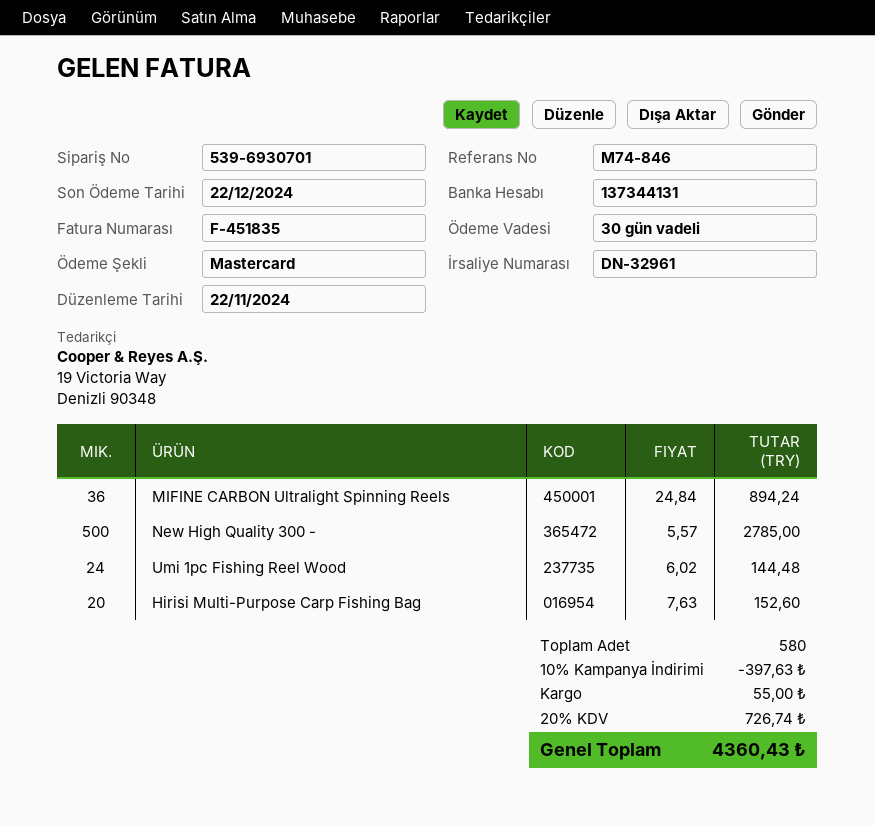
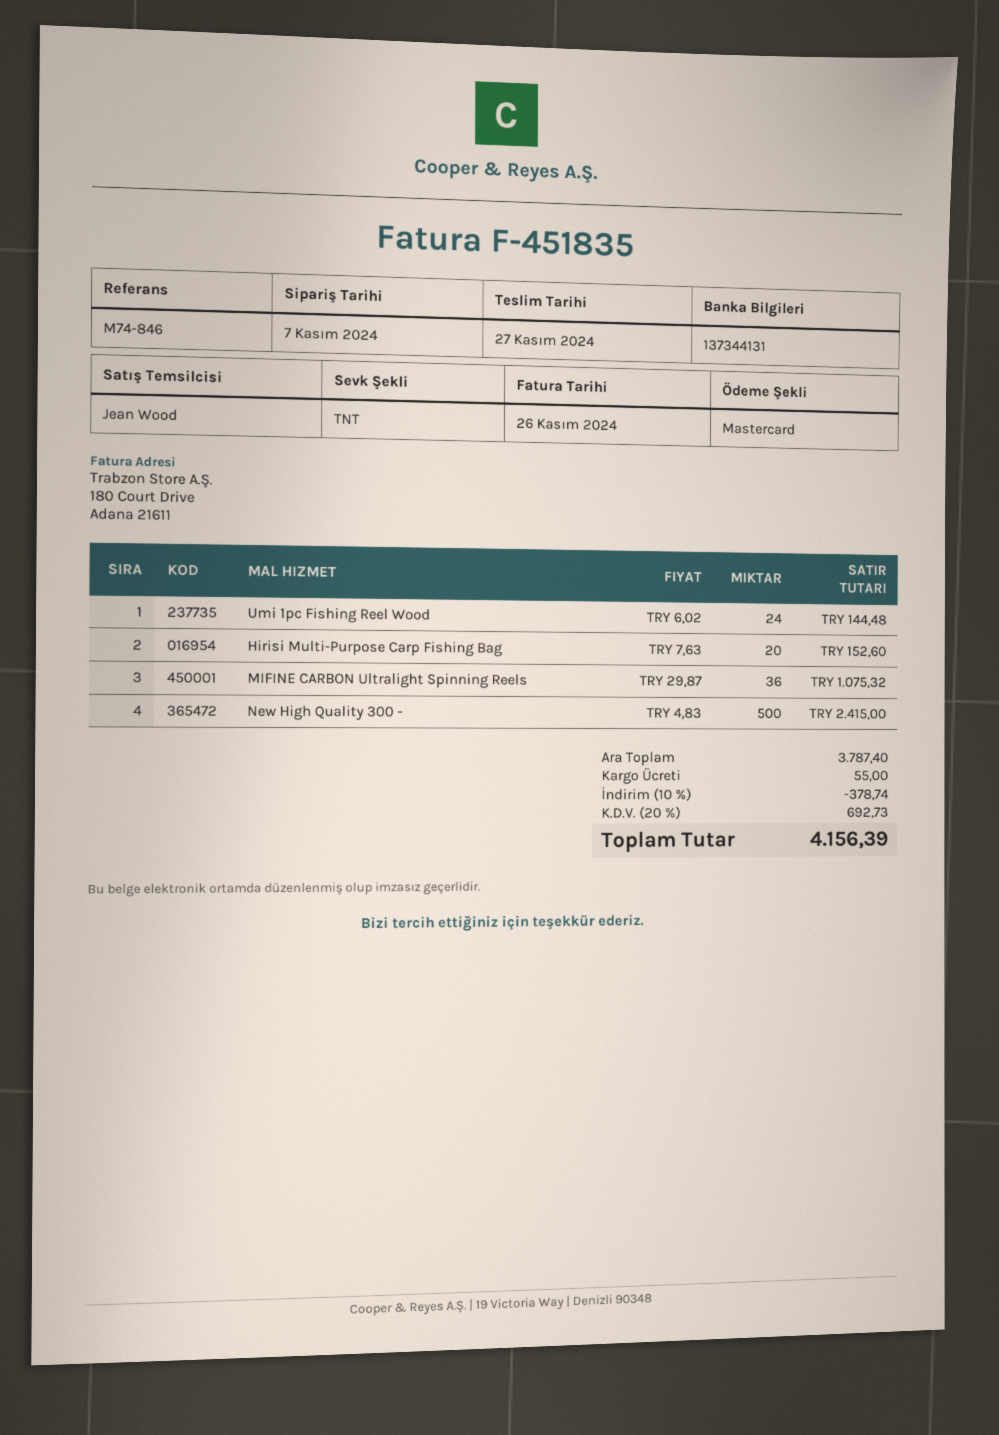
invoice date: 2024-11-22 -> 2024-11-26
MIFINE CARBON Ultralight Spinning Reels: 36 x 24.84 = 894.24 -> 36 x 29.87 = 1075.32
New High Quality 300 -: 500 x 5.57 = 2785.00 -> 500 x 4.83 = 2415.00
discount: 10% = 397.63 -> 10% = 378.74
tax: 20% = 726.74 -> 20% = 692.73
total: 4360.43 -> 4156.39

